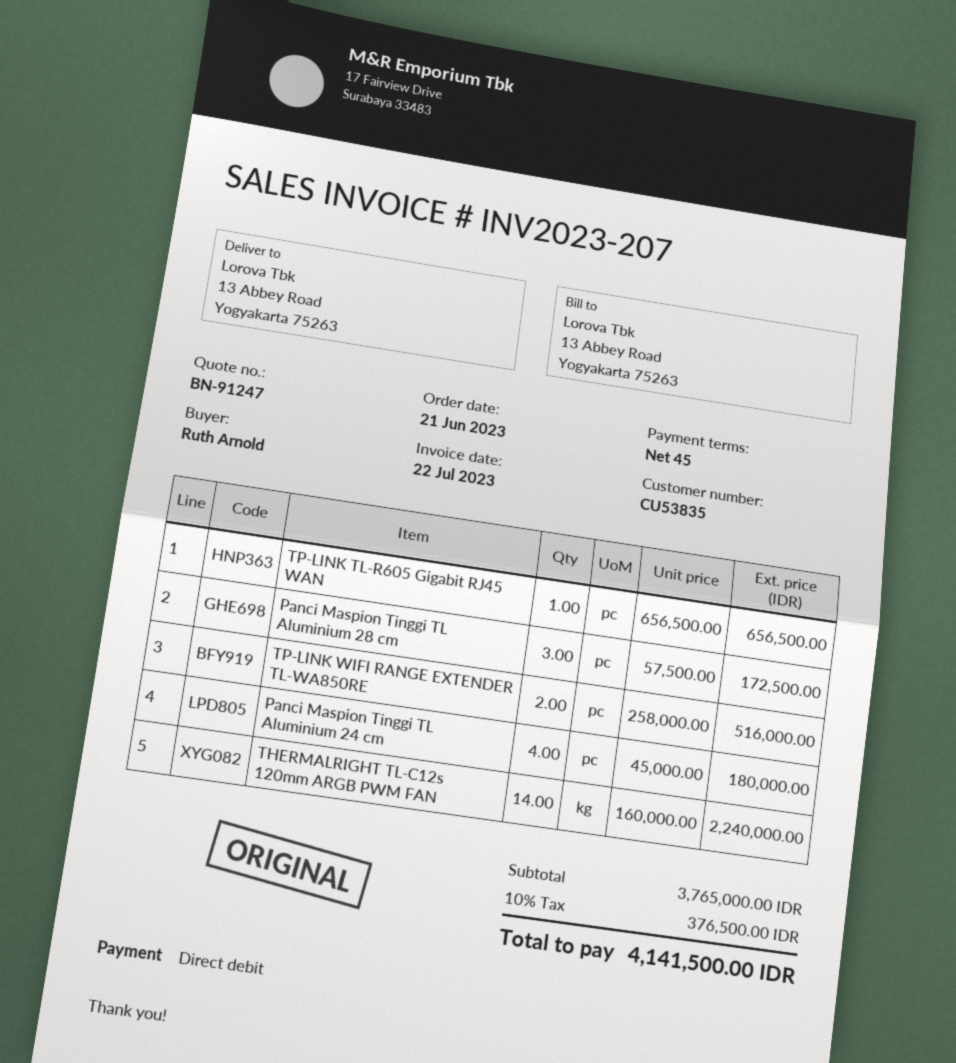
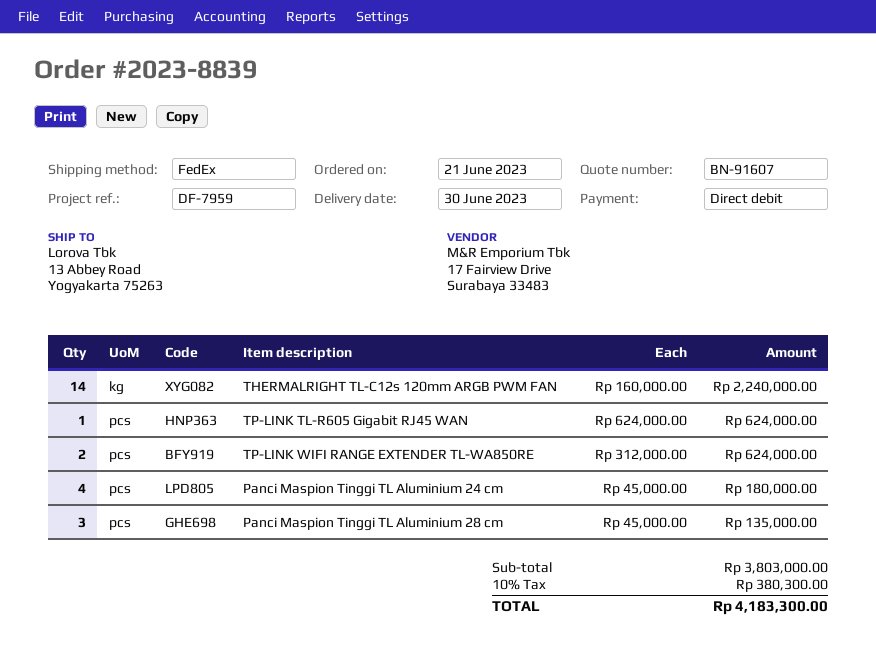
quote number: BN-91247 -> BN-91607
TP-LINK TL-R605 Gigabit RJ45 WAN: 1 x 656500.00 = 656500.00 -> 1 x 624000.00 = 624000.00
Panci Maspion Tinggi TL Aluminium 28 cm: 3 x 57500.00 = 172500.00 -> 3 x 45000.00 = 135000.00
TP-LINK WIFI RANGE EXTENDER TL-WA850RE: 2 x 258000.00 = 516000.00 -> 2 x 312000.00 = 624000.00
subtotal: 3765000.00 -> 3803000.00
tax: 10% = 376500.00 -> 10% = 380300.00
total: 4141500.00 -> 4183300.00

